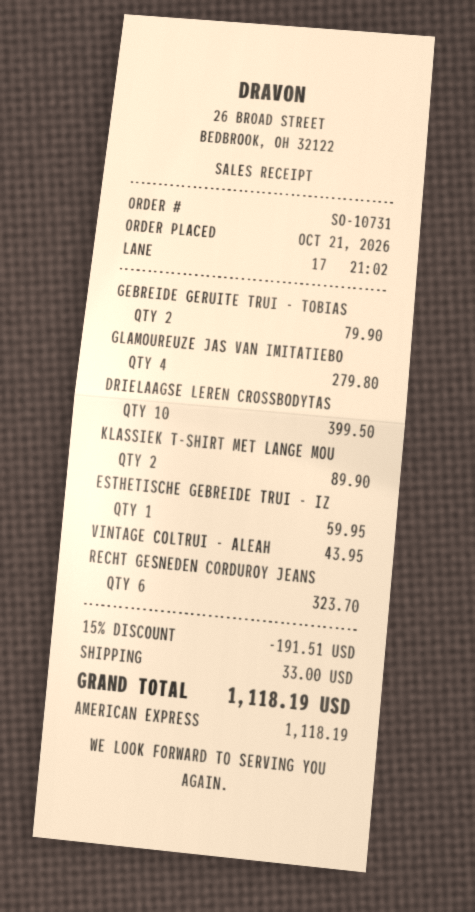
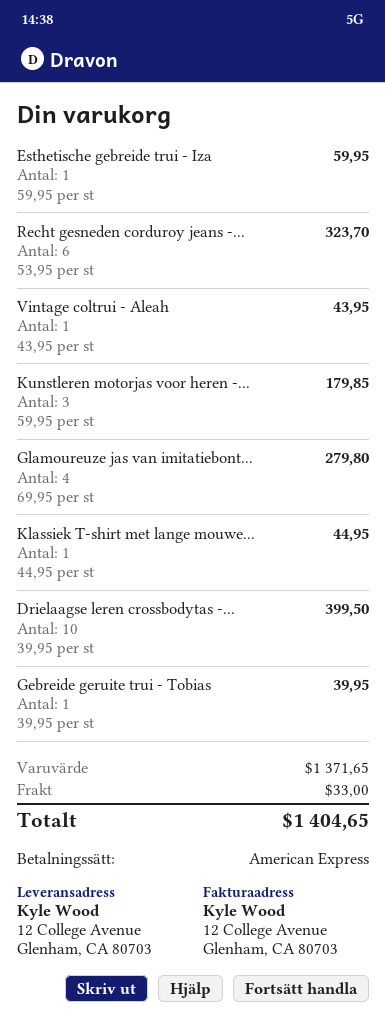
GEBREIDE GERUITE TRUI - TOBIAS: 2 for 79.90 -> 1 for 39.95
KLASSIEK T-SHIRT MET LANGE MOU: 2 for 89.90 -> 1 for 44.95
Kunstleren motorjas voor heren -...: none -> 3 for 179.85
discount: 15% = 191.51 -> none
total: 1118.19 -> 1404.65

